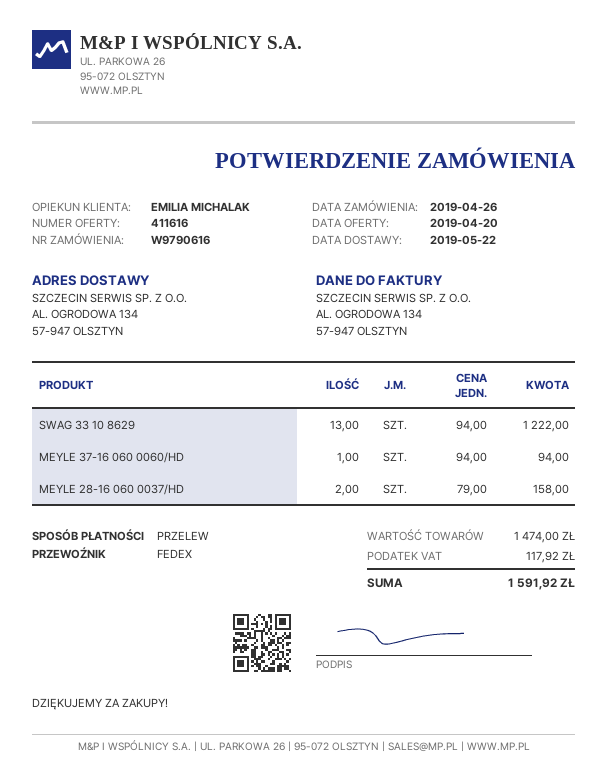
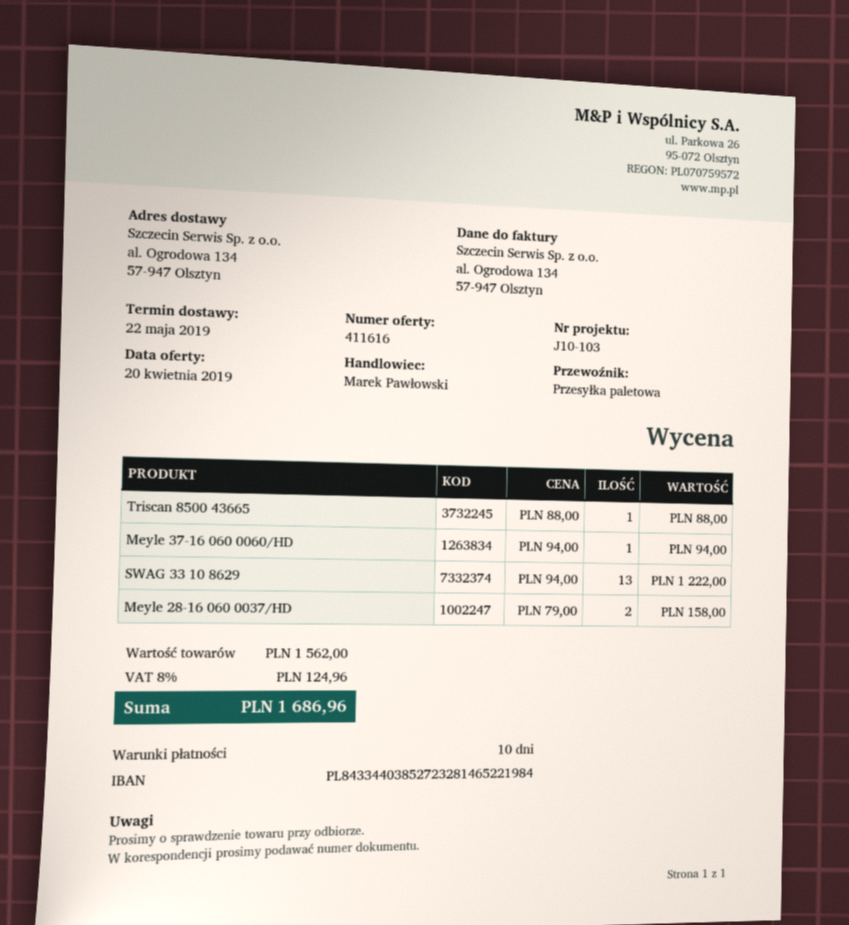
sales rep: EMILIA MICHALAK -> Marek Pawłowski
shipping method: FedEx -> pallet freight
Triscan 8500 43665: none -> 1 x 88.00 = 88.00
subtotal: 1474.00 -> 1562.00
tax: 117.92 -> 124.96
total: 1591.92 -> 1686.96

